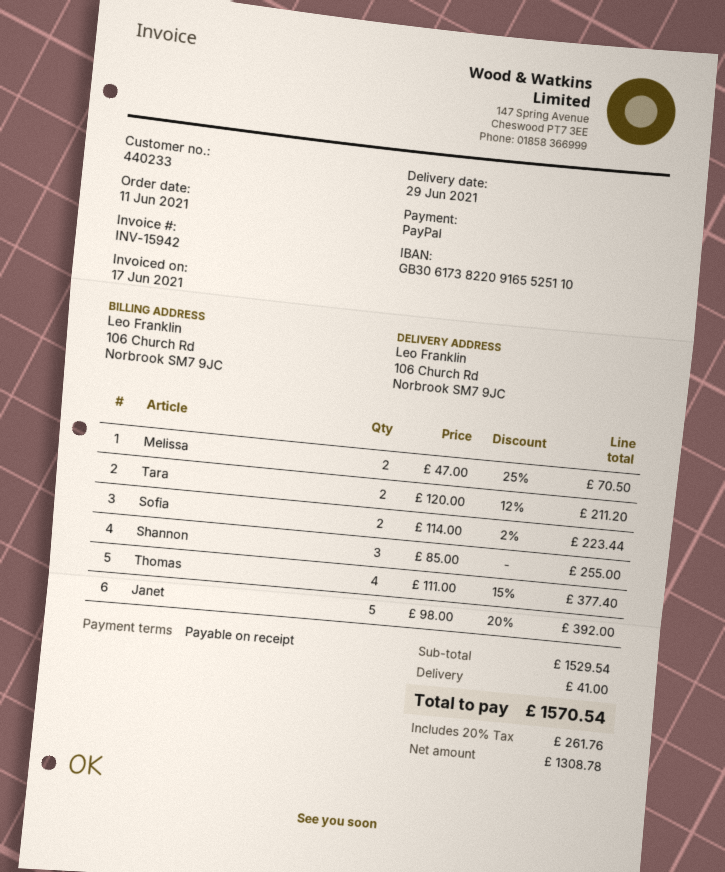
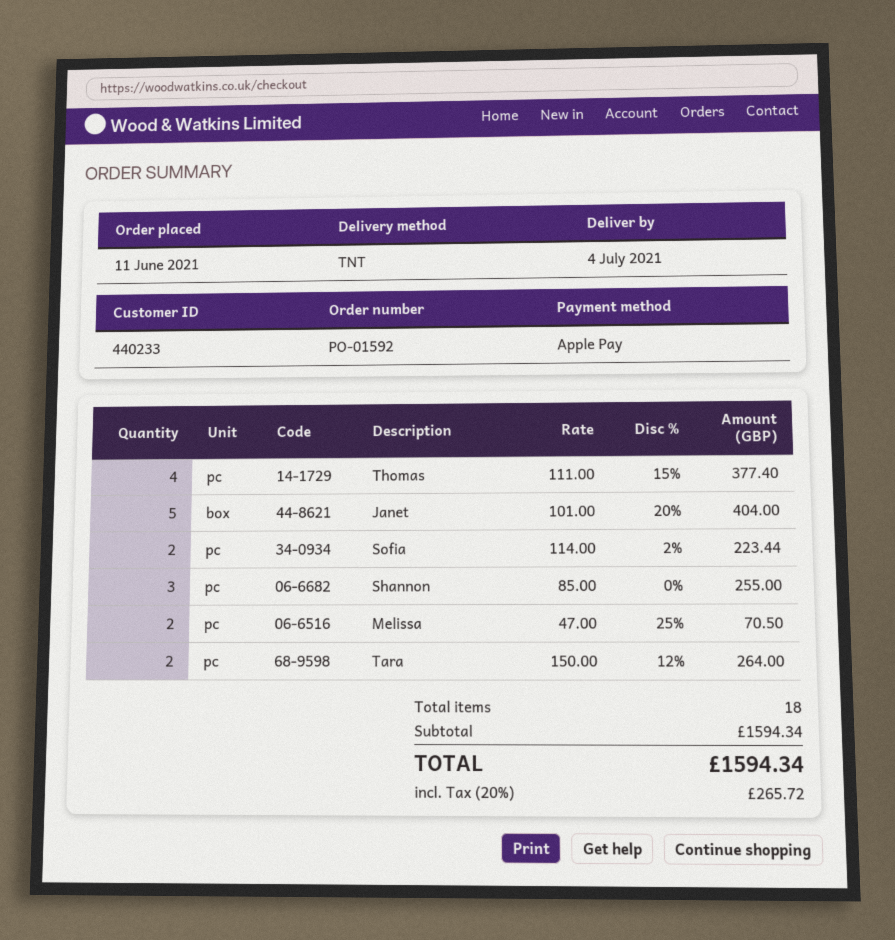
delivery date: 2021-06-29 -> 2021-07-04
payment method: PayPal -> Apple Pay
Tara: 2 x 120.00 - 12% = 211.20 -> 2 x 150.00 - 12% = 264.00
Janet: 5 x 98.00 - 20% = 392.00 -> 5 x 101.00 - 20% = 404.00
subtotal: 1529.54 -> 1594.34
shipping: 41.00 -> none
tax: 20% = 261.76 -> 20% = 265.72
total: 1570.54 -> 1594.34

